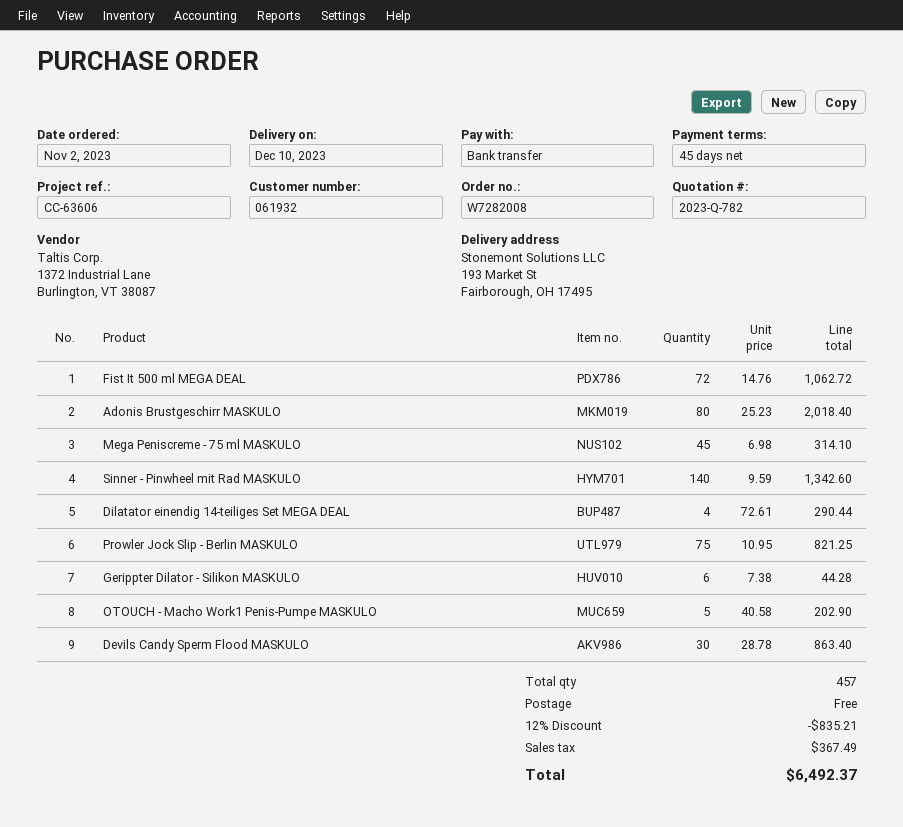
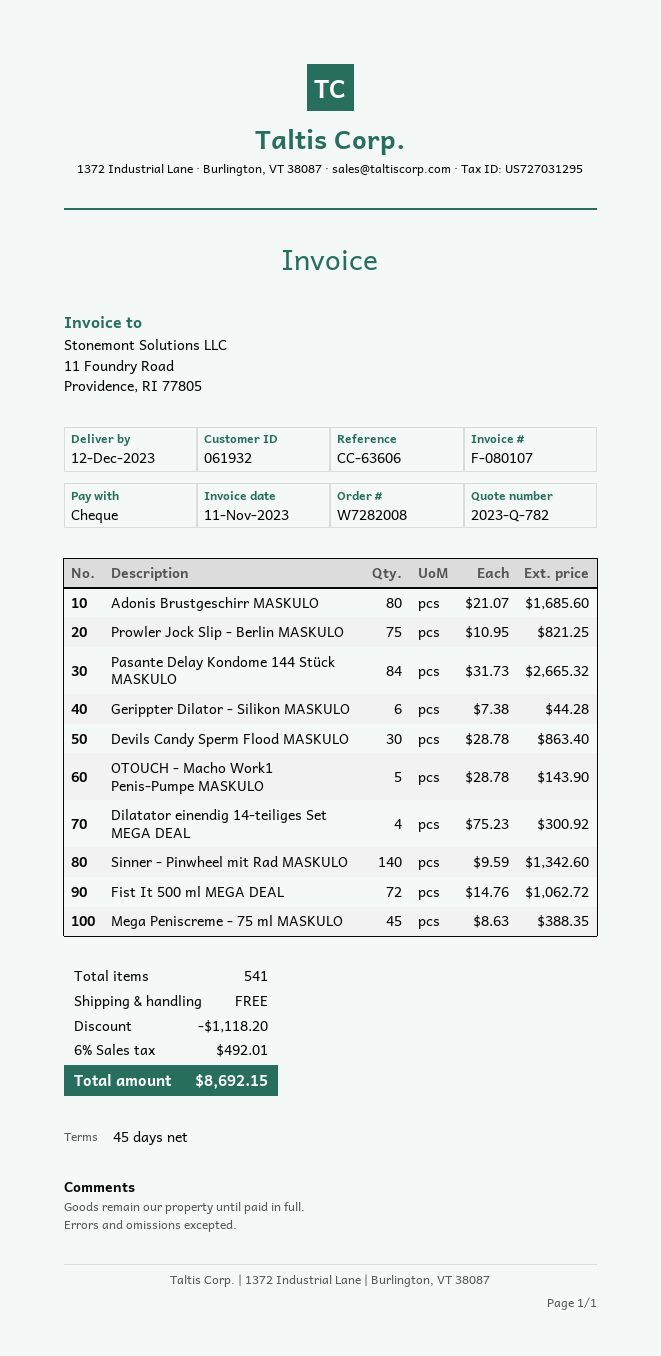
delivery date: 2023-12-10 -> 2023-12-12
payment method: bank transfer -> cheque
Adonis Brustgeschirr MASKULO: 80 x 25.23 = 2018.40 -> 80 x 21.07 = 1685.60
Mega Peniscreme - 75 ml MASKULO: 45 x 6.98 = 314.10 -> 45 x 8.63 = 388.35
Dilatator einendig 14-teiliges Set MEGA DEAL: 4 x 72.61 = 290.44 -> 4 x 75.23 = 300.92
OTOUCH - Macho Work1 Penis-Pumpe MASKULO: 5 x 40.58 = 202.90 -> 5 x 28.78 = 143.90
Pasante Delay Kondome 144 Stück MASKULO: none -> 84 x 31.73 = 2665.32
total quantity: 457 -> 541
discount: 835.21 -> 1118.20
tax: 367.49 -> 492.01
total: 6492.37 -> 8692.15

